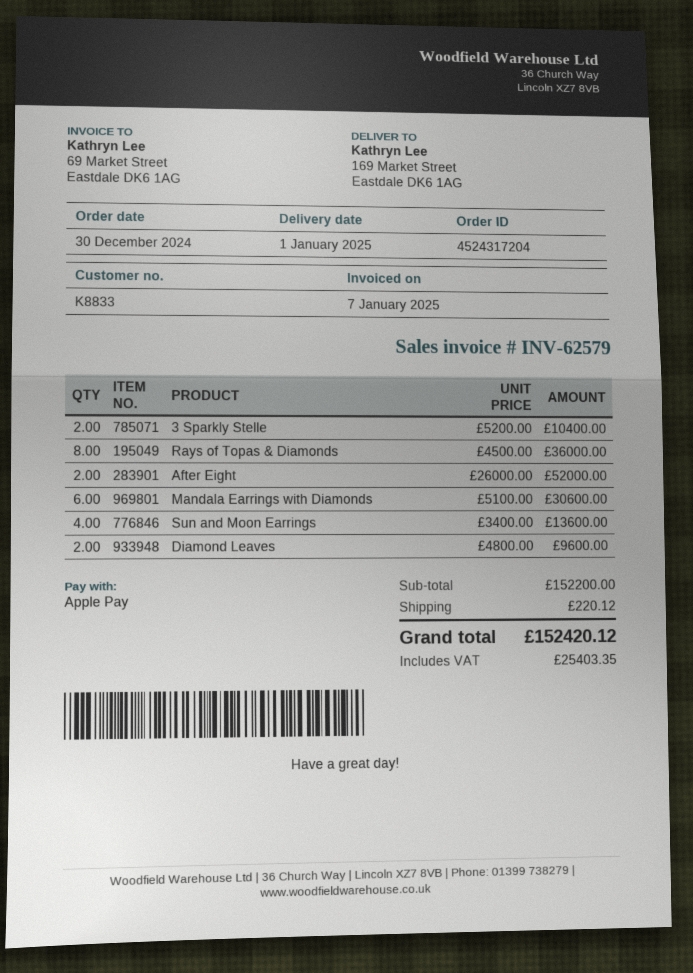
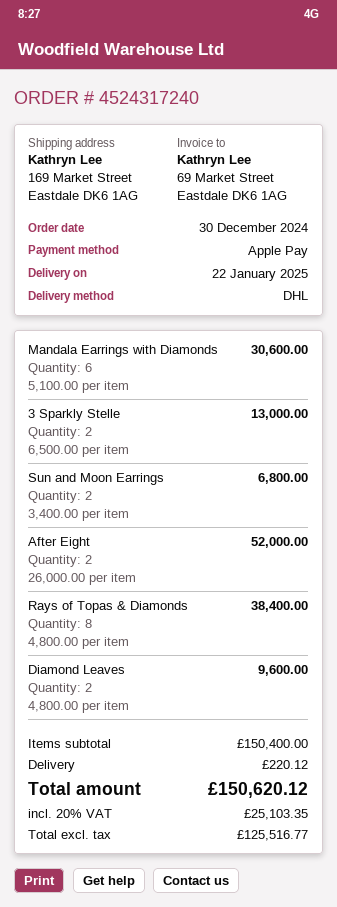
order number: 4524317204 -> 4524317240
delivery date: 2025-01-01 -> 2025-01-22
3 Sparkly Stelle: 2 x 5200.00 = 10400.00 -> 2 x 6500.00 = 13000.00
Rays of Topas & Diamonds: 8 x 4500.00 = 36000.00 -> 8 x 4800.00 = 38400.00
Sun and Moon Earrings: 4 x 3400.00 = 13600.00 -> 2 x 3400.00 = 6800.00
subtotal: 152200.00 -> 150400.00
tax: 25403.35 -> 25103.35
total: 152420.12 -> 150620.12

